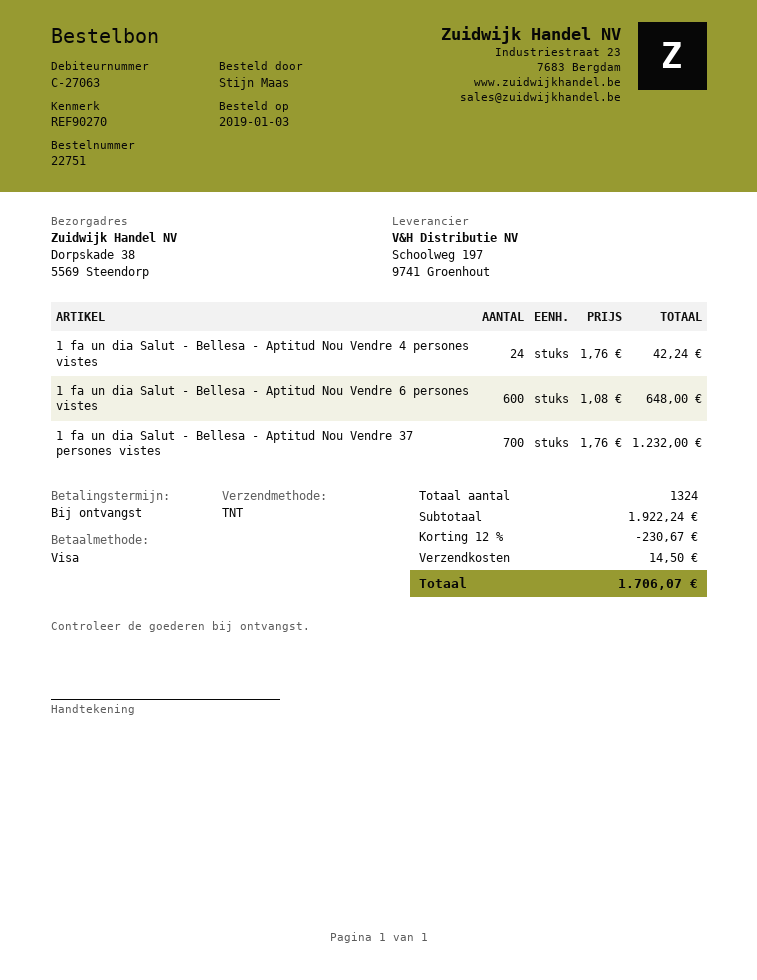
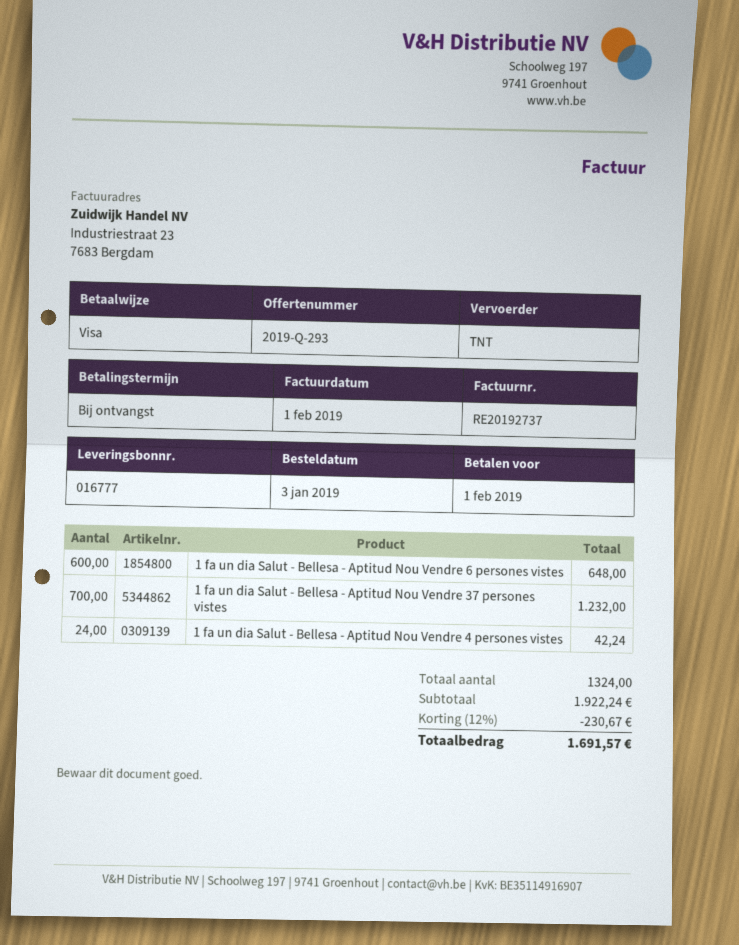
shipping: 14.50 -> none
total: 1706.07 -> 1691.57

